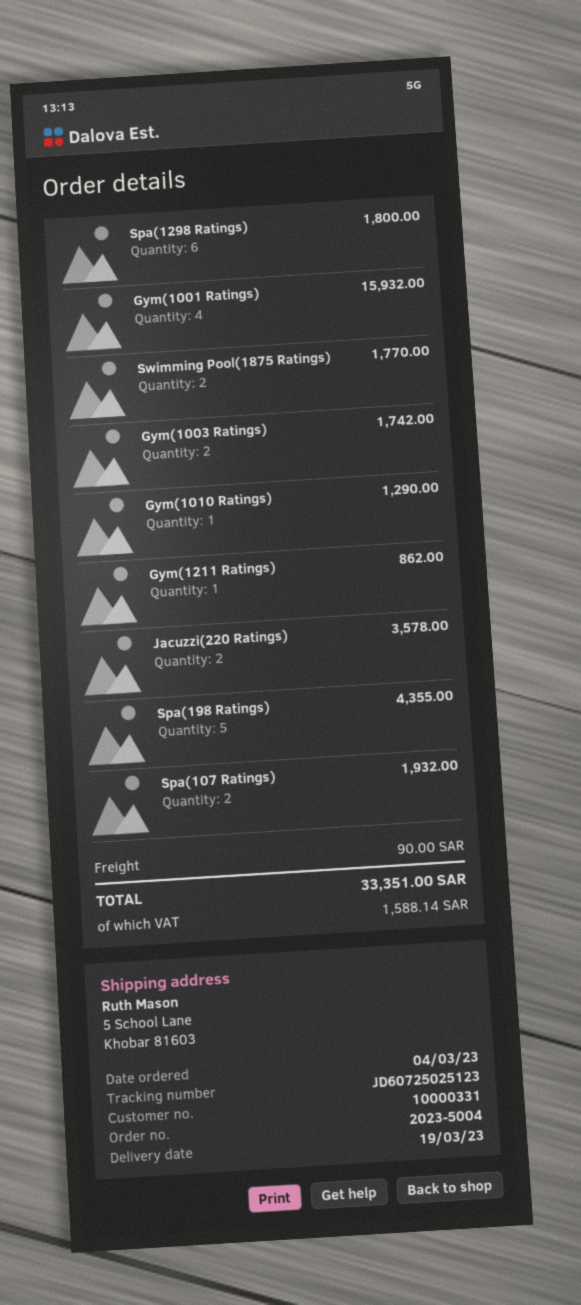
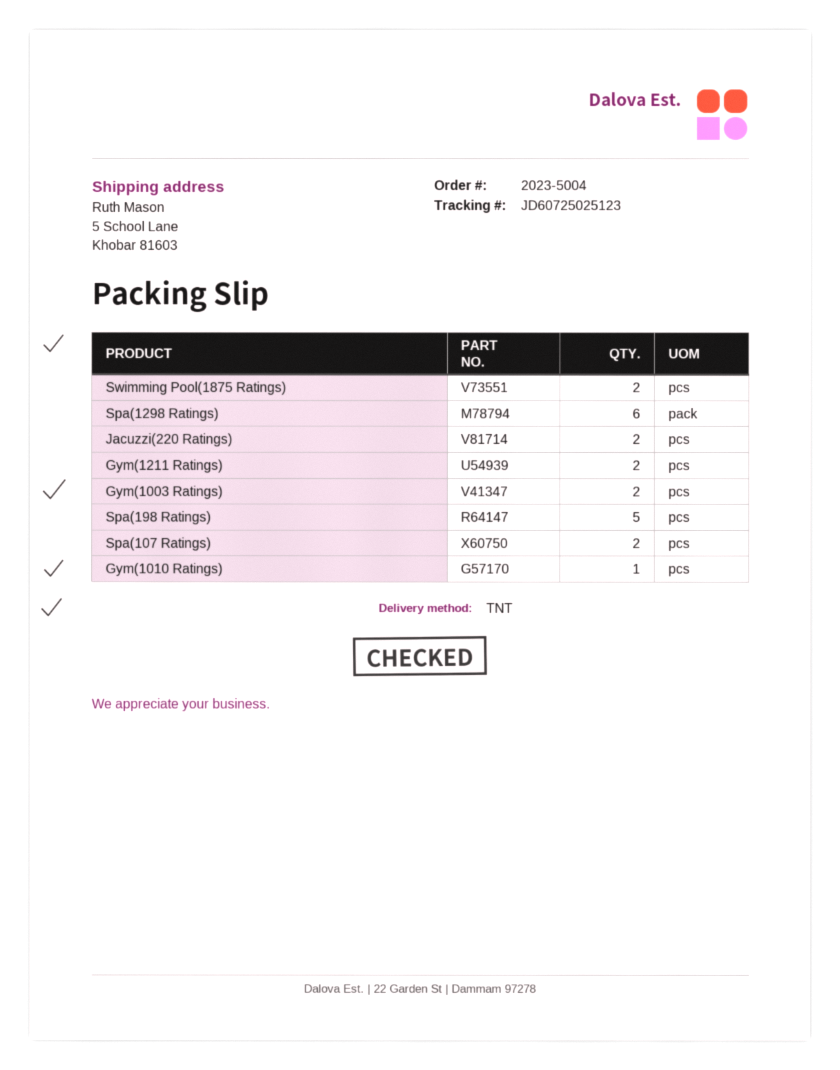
Gym(1001 Ratings): 4 -> none
Gym(1211 Ratings): 1 -> 2

